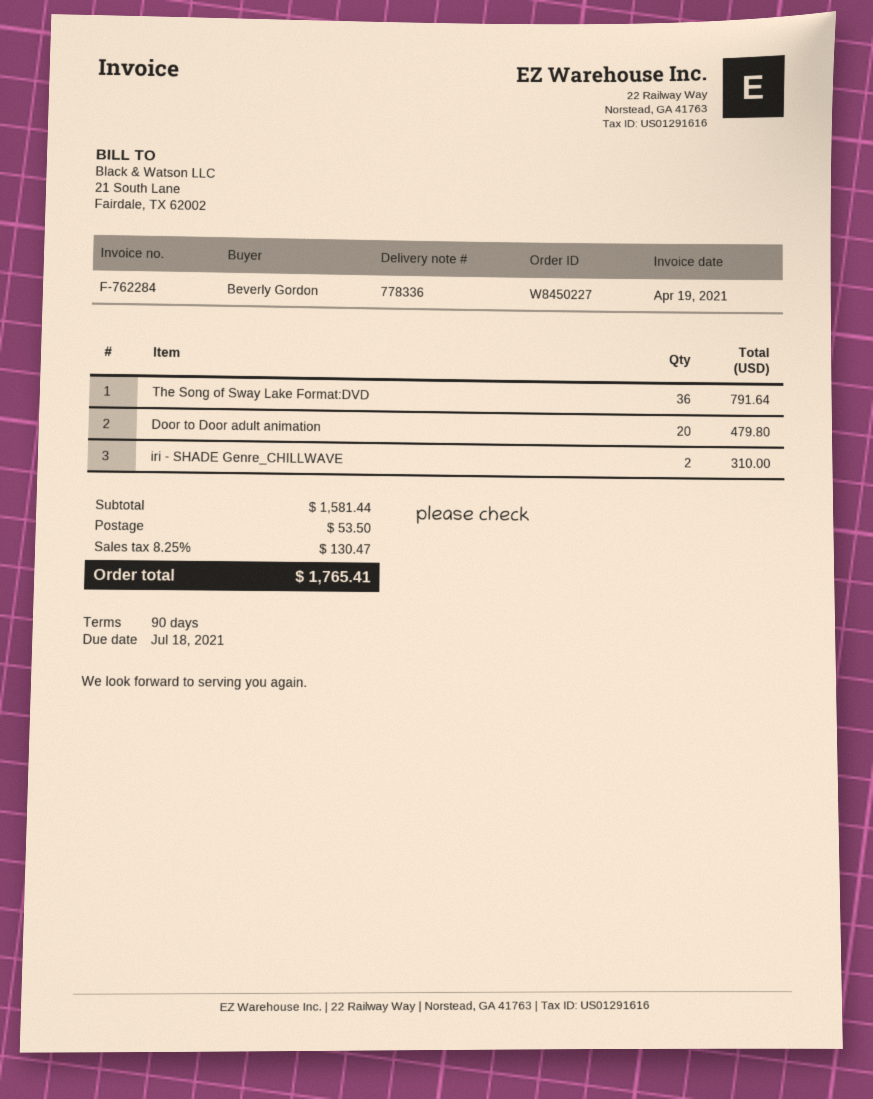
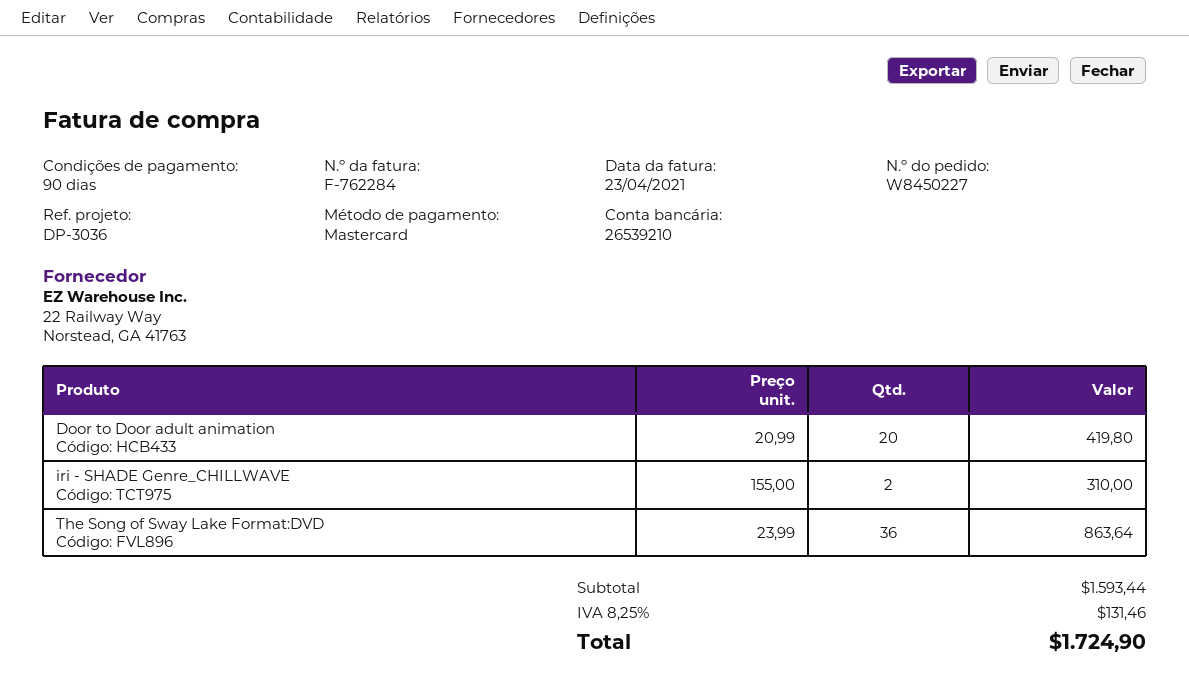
invoice date: 2021-04-19 -> 2021-04-23
The Song of Sway Lake Format:DVD: 36 for 791.64 -> 36 for 863.64
Door to Door adult animation: 20 for 479.80 -> 20 for 419.80
subtotal: 1581.44 -> 1593.44
shipping: 53.50 -> none
tax: 8.25% = 130.47 -> 8.25% = 131.46
total: 1765.41 -> 1724.90

